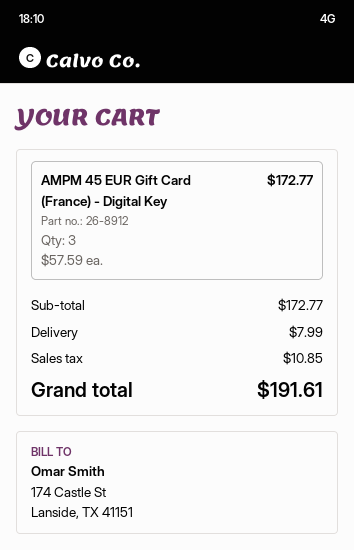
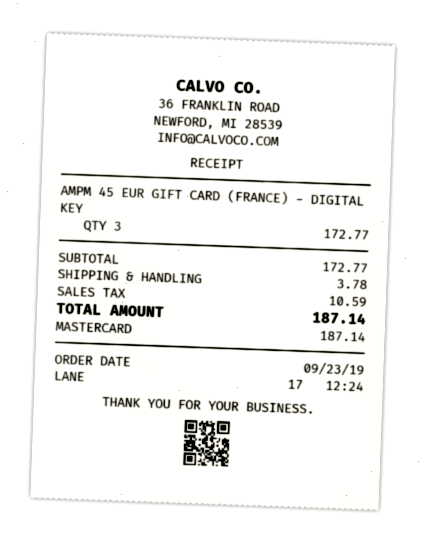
shipping: 7.99 -> 3.78
tax: 10.85 -> 10.59
total: 191.61 -> 187.14

